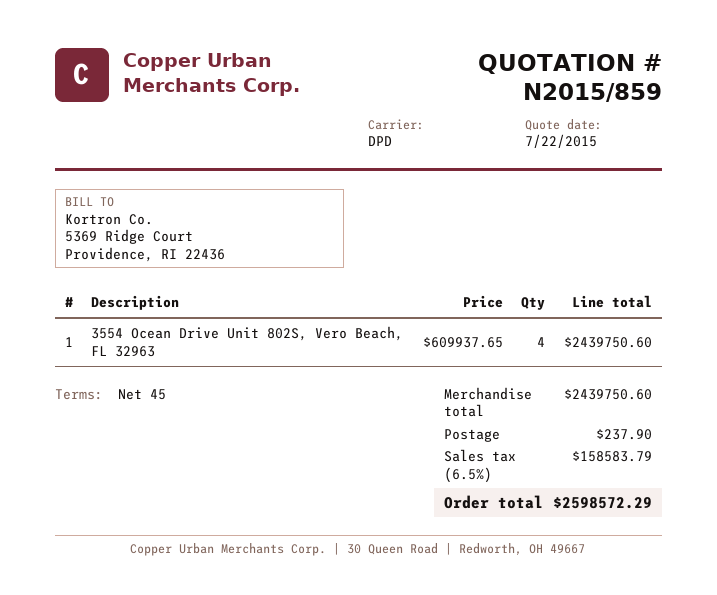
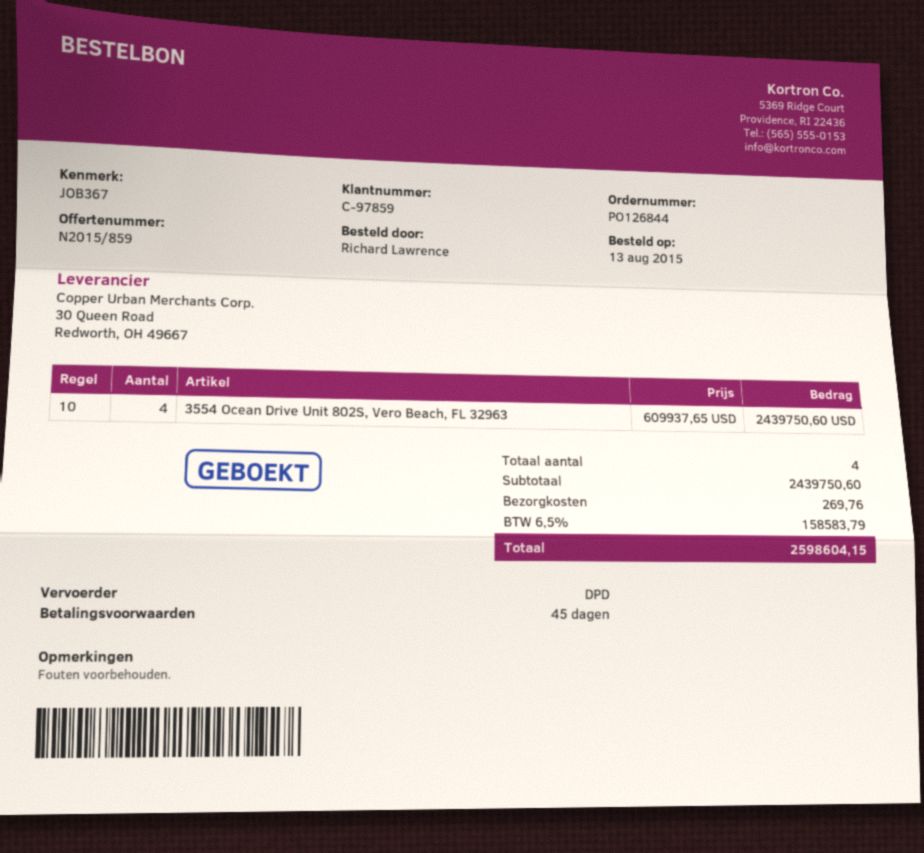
shipping: 237.90 -> 269.76
total: 2598572.29 -> 2598604.15

